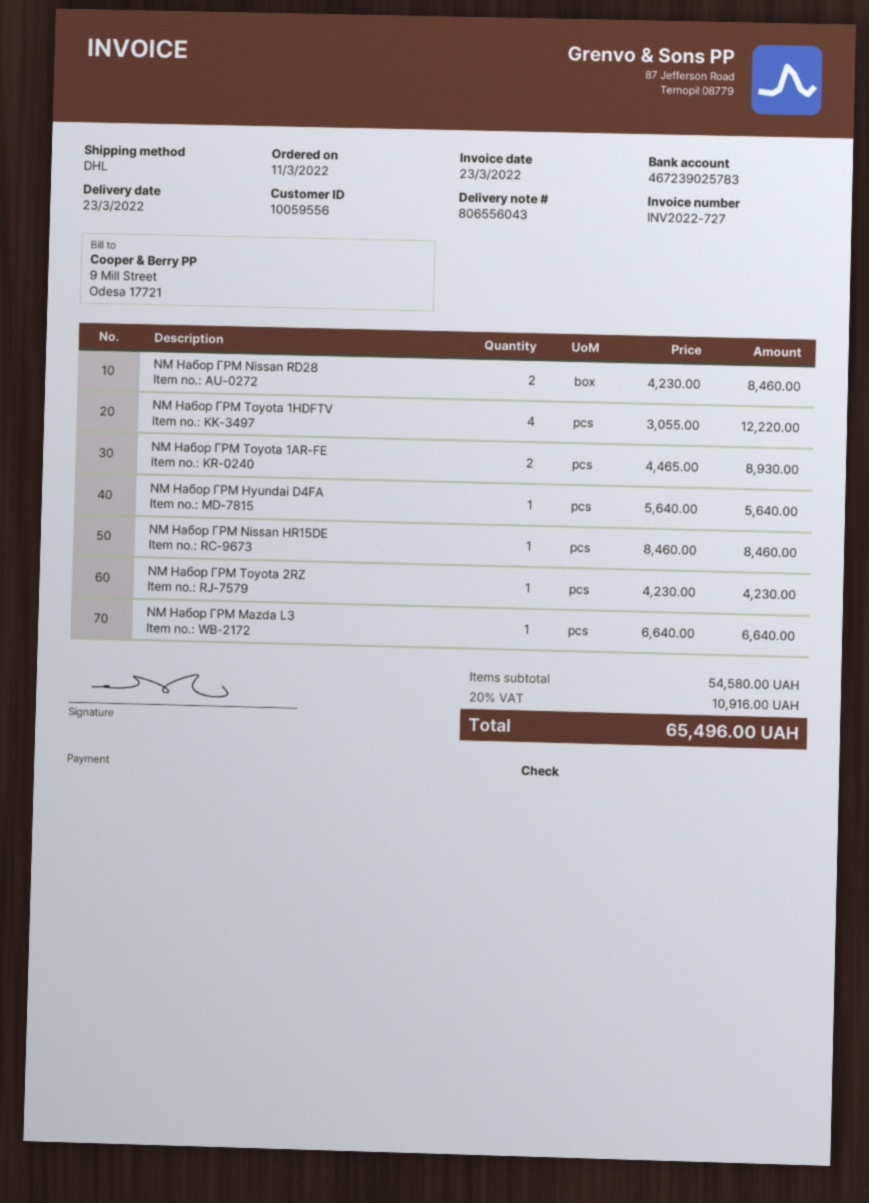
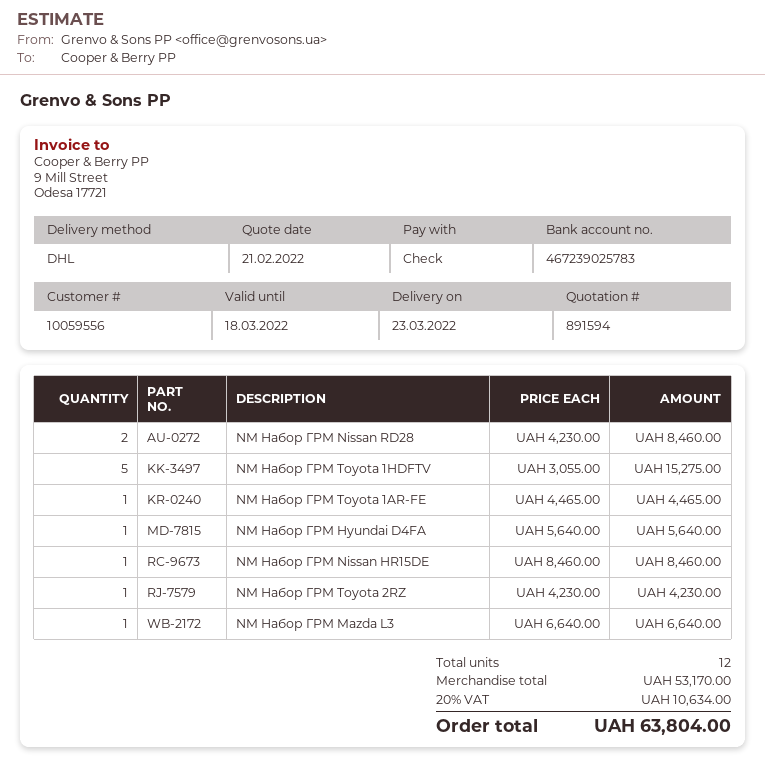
NM Набор ГРМ Toyota 1HDFTV: 4 x 3055.00 = 12220.00 -> 5 x 3055.00 = 15275.00
NM Набор ГРМ Toyota 1AR-FE: 2 x 4465.00 = 8930.00 -> 1 x 4465.00 = 4465.00
subtotal: 54580.00 -> 53170.00
tax: 20% = 10916.00 -> 20% = 10634.00
total: 65496.00 -> 63804.00

